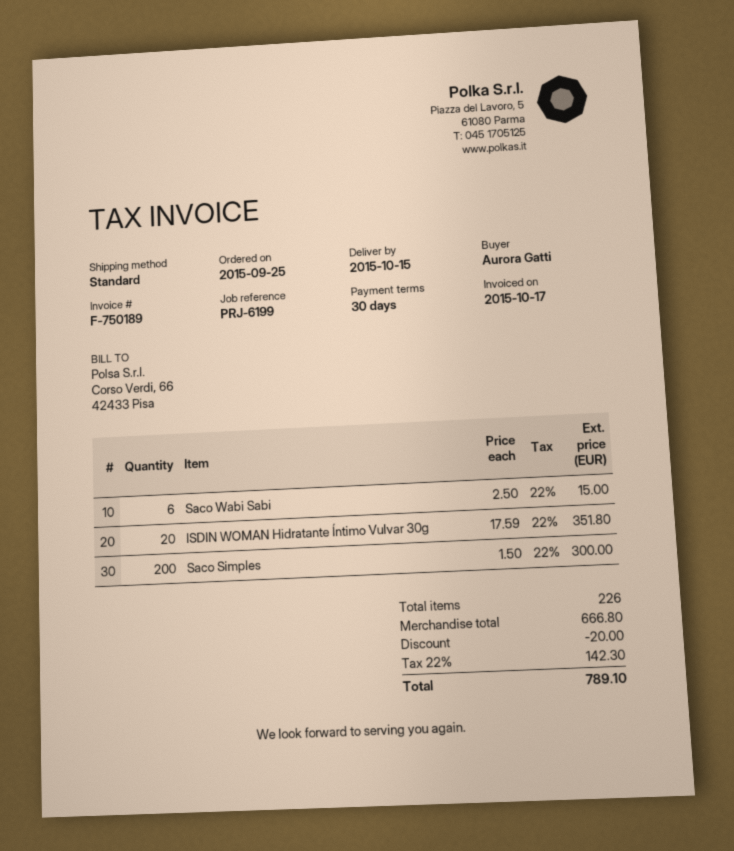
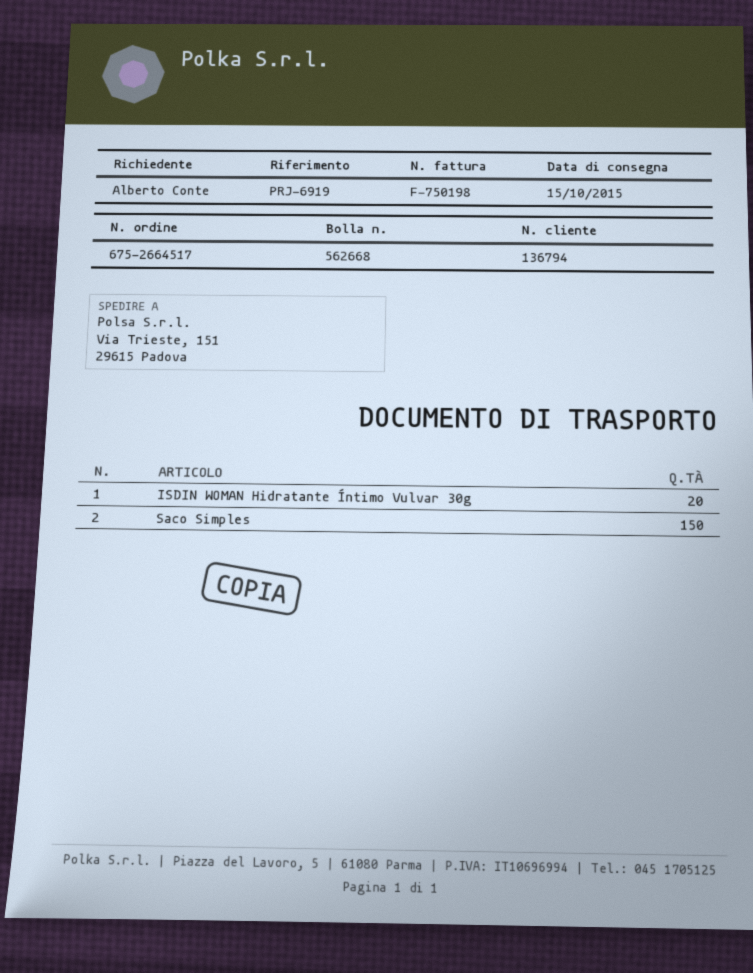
invoice number: F-750189 -> F-750198
reference: PRJ-6199 -> PRJ-6919
ordered by: Aurora Gatti -> Alberto Conte
Saco Wabi Sabi: 6 -> none
Saco Simples: 200 -> 150

